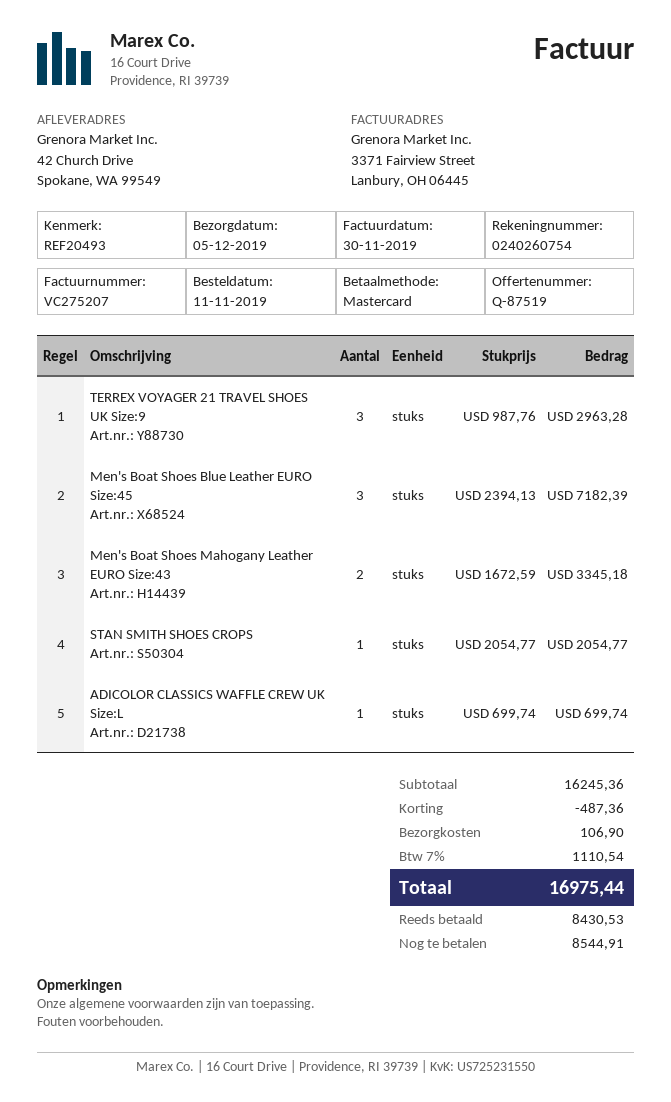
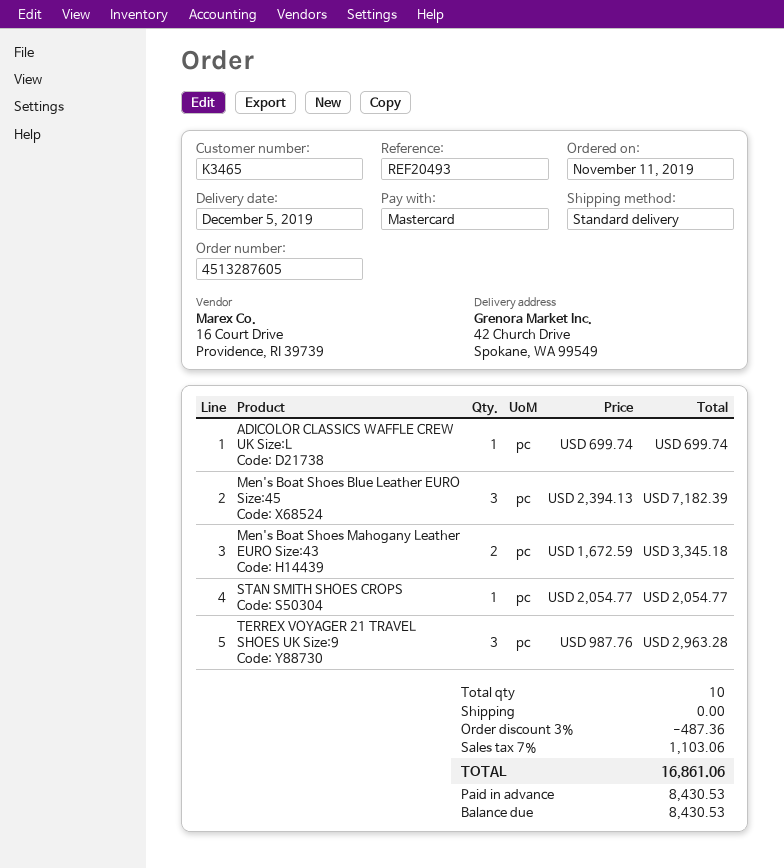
shipping: 106.90 -> 0.00
tax: 7% = 1110.54 -> 7% = 1103.06
total: 16975.44 -> 16861.06
balance: 8544.91 -> 8430.53

